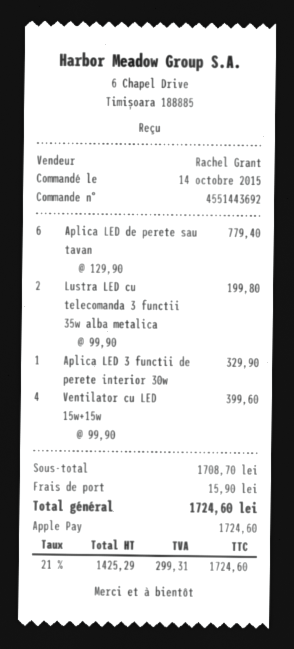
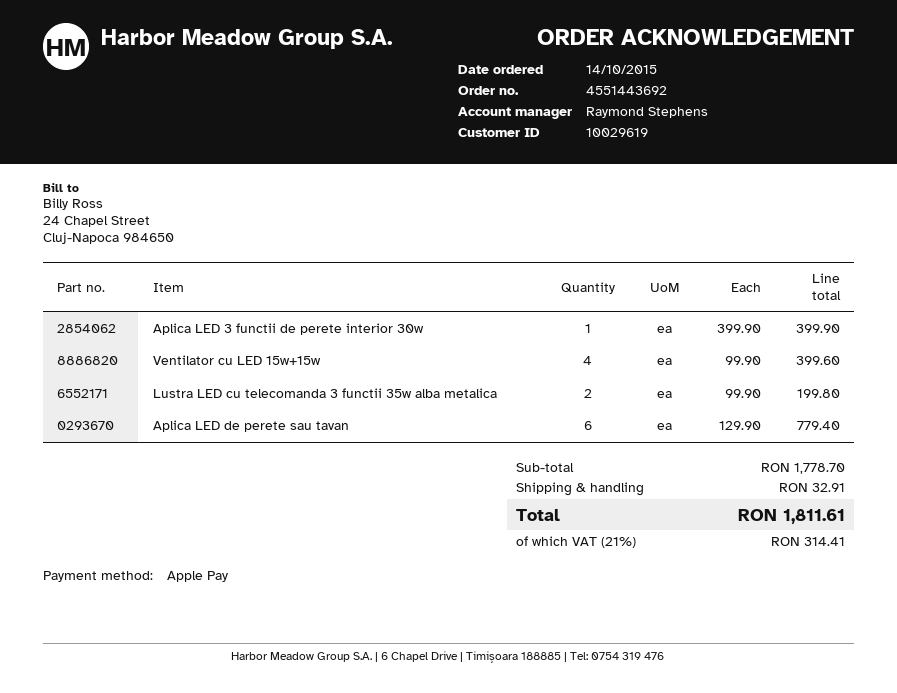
sales rep: Rachel Grant -> Raymond Stephens
Aplica LED 3 functii de perete interior 30w: 1 x 329.90 = 329.90 -> 1 x 399.90 = 399.90
subtotal: 1708.70 -> 1778.70
shipping: 15.90 -> 32.91
tax: 21% = 299.31 -> 21% = 314.41
total: 1724.60 -> 1811.61

